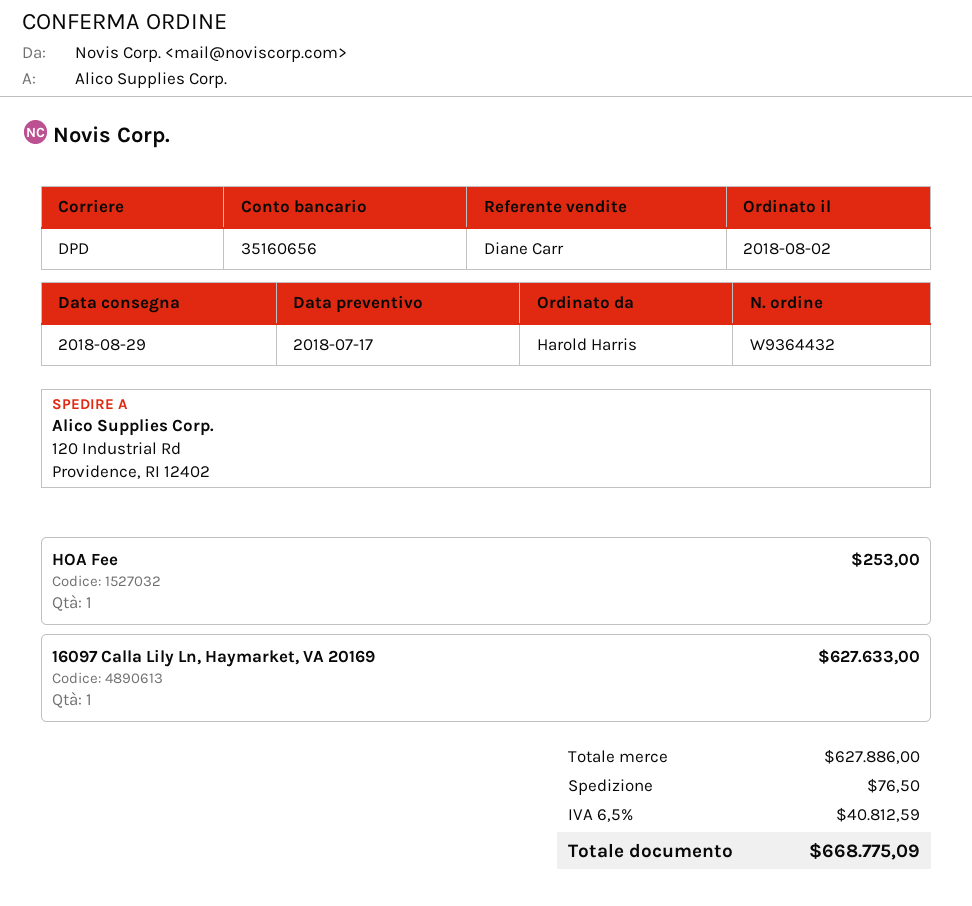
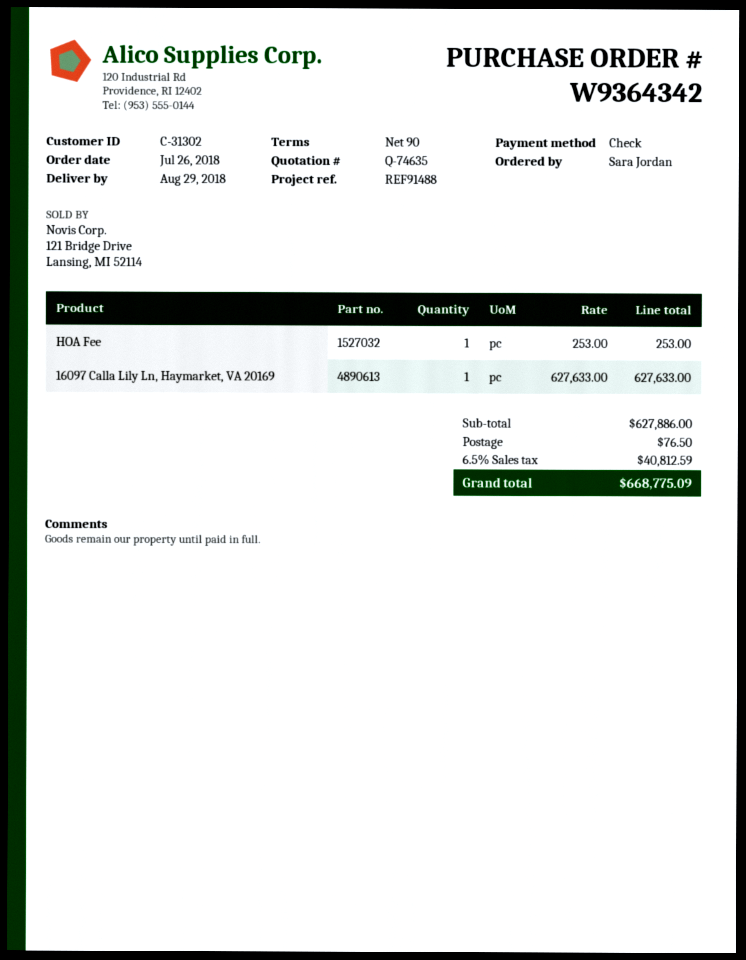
order number: W9364432 -> W9364342
order date: 2018-08-02 -> 2018-07-26
ordered by: Harold Harris -> Sara Jordan

